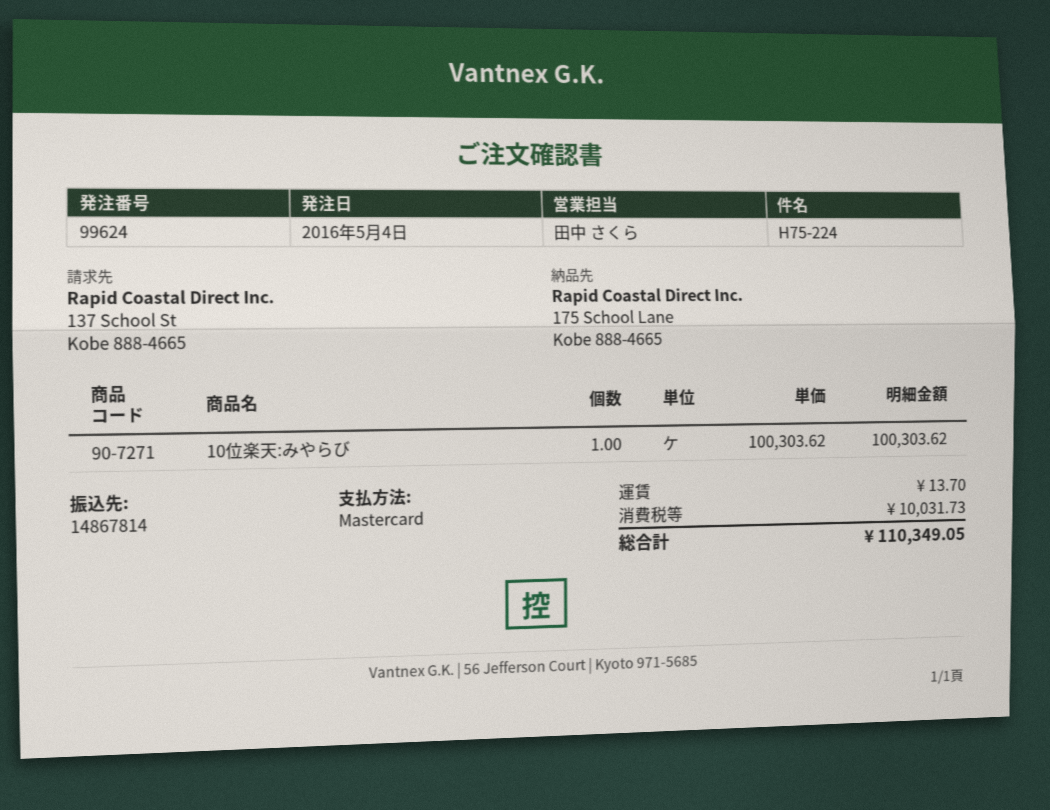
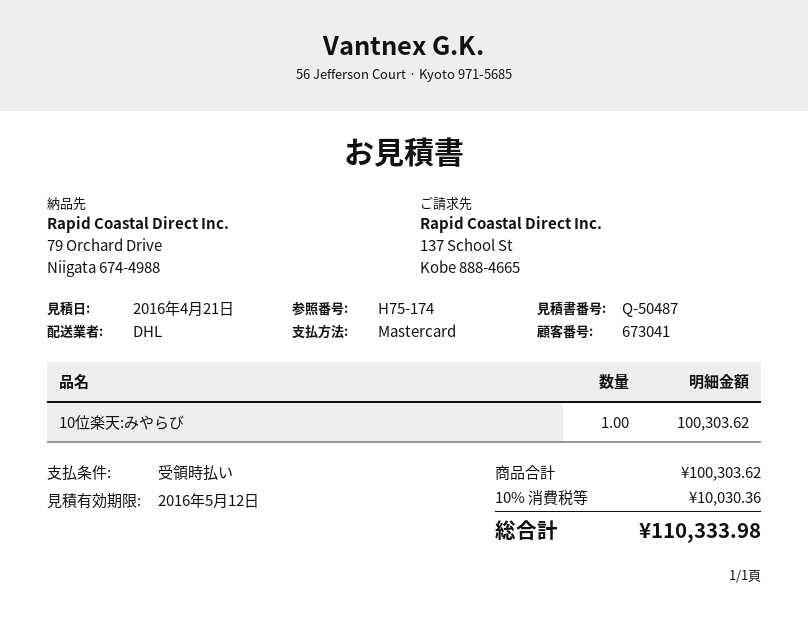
reference: H75-224 -> H75-174
ship to: 175 School Lane, Kobe 888-4665 -> 79 Orchard Drive, Niigata 674-4988
shipping: 13.70 -> none
tax: 10031.73 -> 10030.36
total: 110349.05 -> 110333.98

